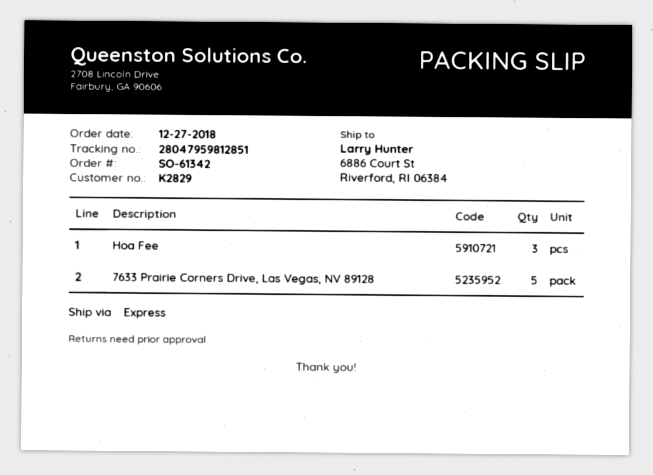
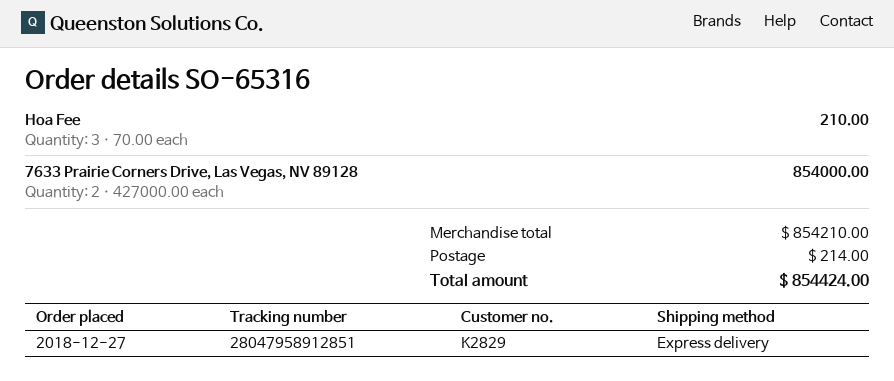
order number: SO-61342 -> SO-65316
tracking number: 28047959812851 -> 28047958912851
7633 Prairie Corners Drive, Las Vegas, NV 89128: 5 -> 2

